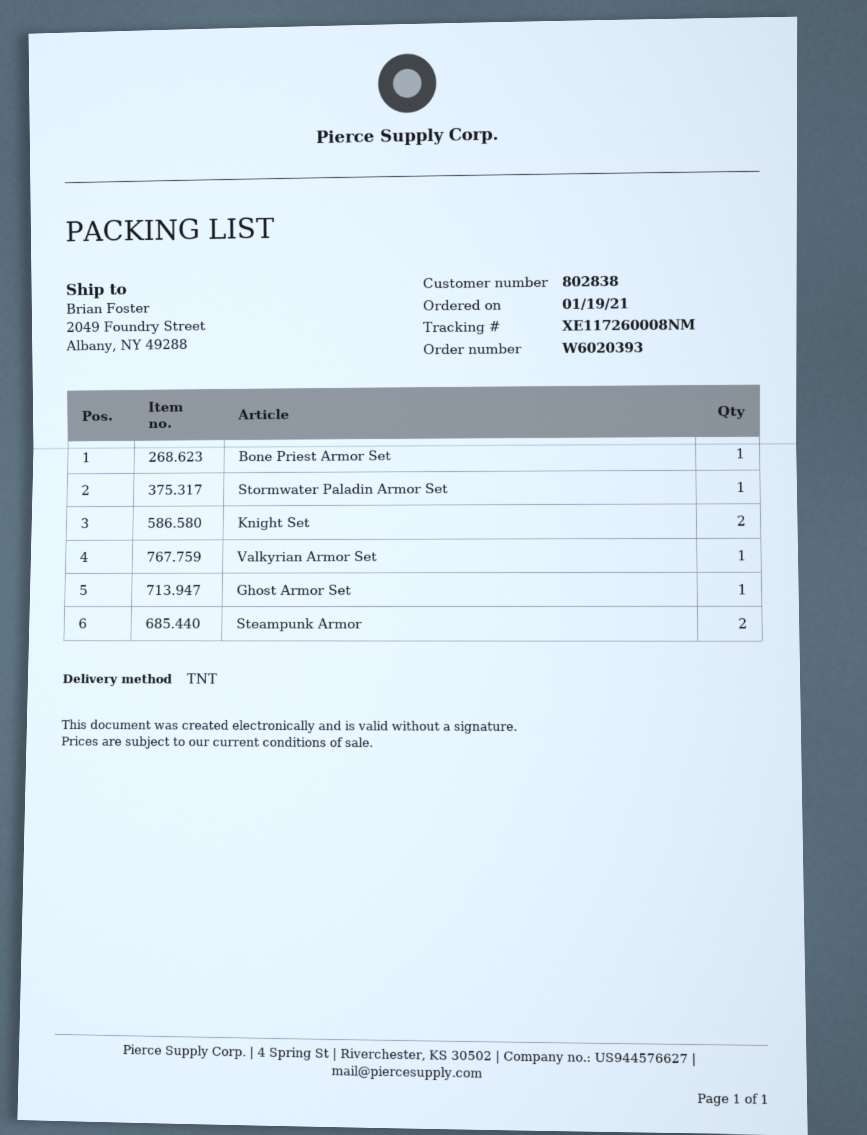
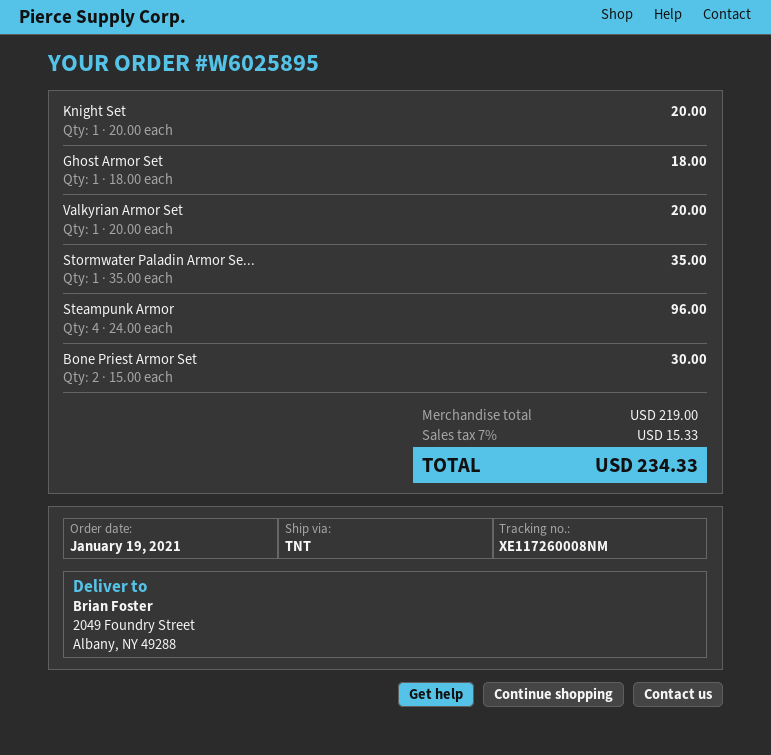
order number: W6020393 -> W6025895
Bone Priest Armor Set: 1 -> 2
Knight Set: 2 -> 1
Steampunk Armor: 2 -> 4

